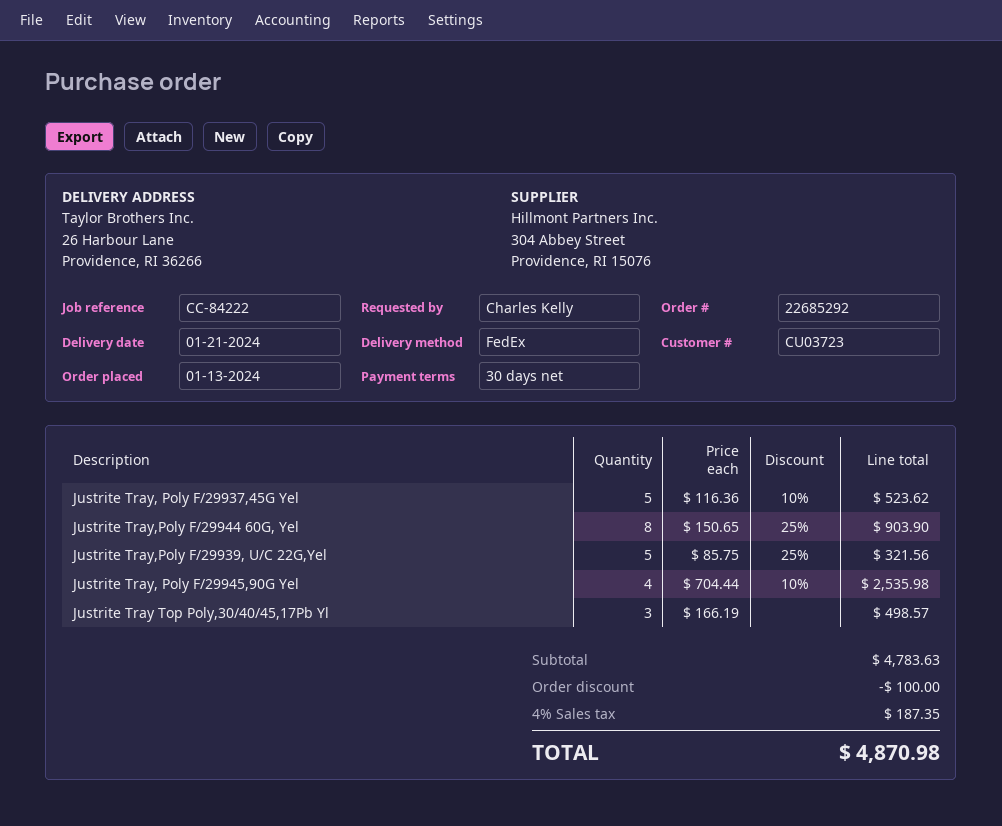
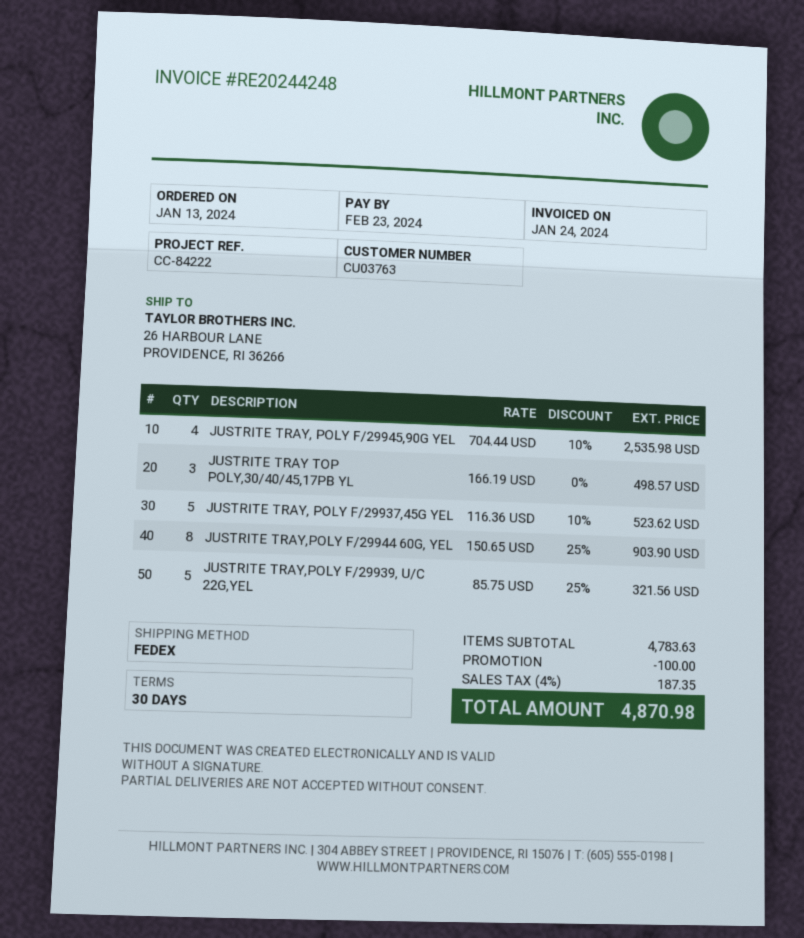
customer number: CU03723 -> CU03763

